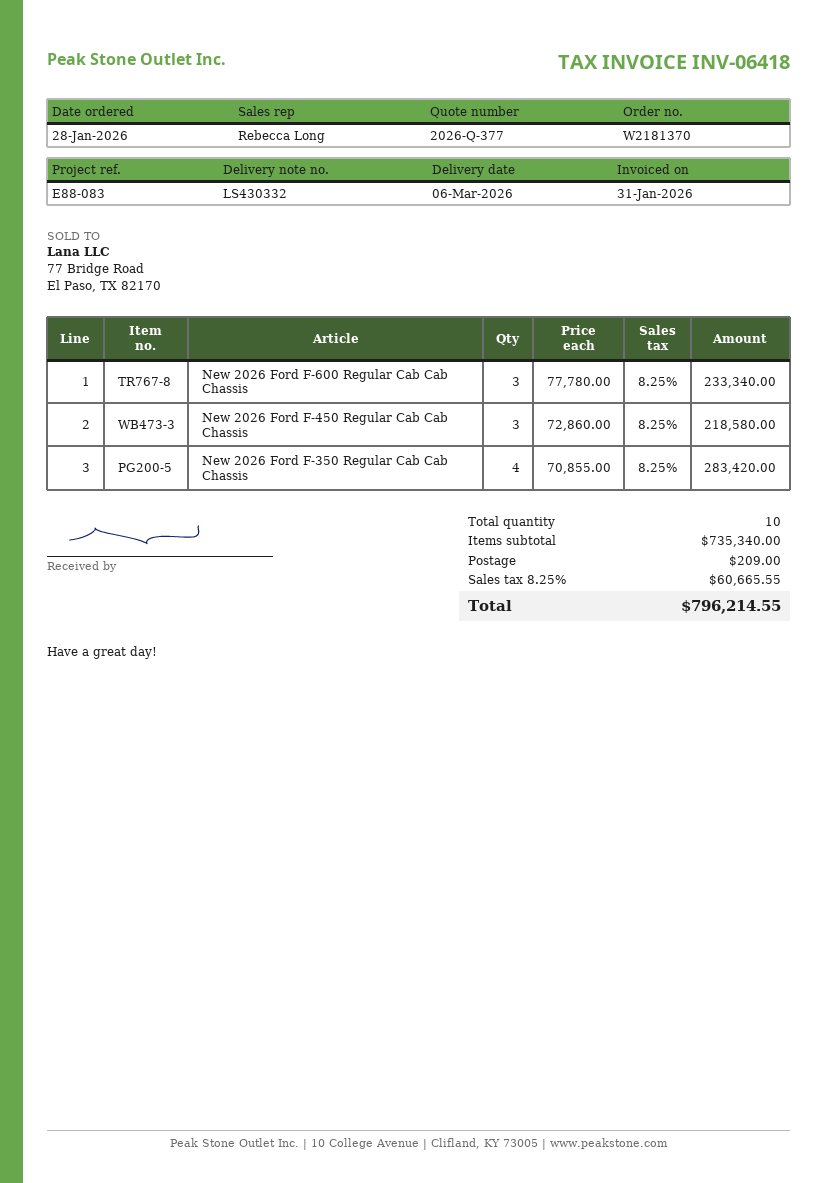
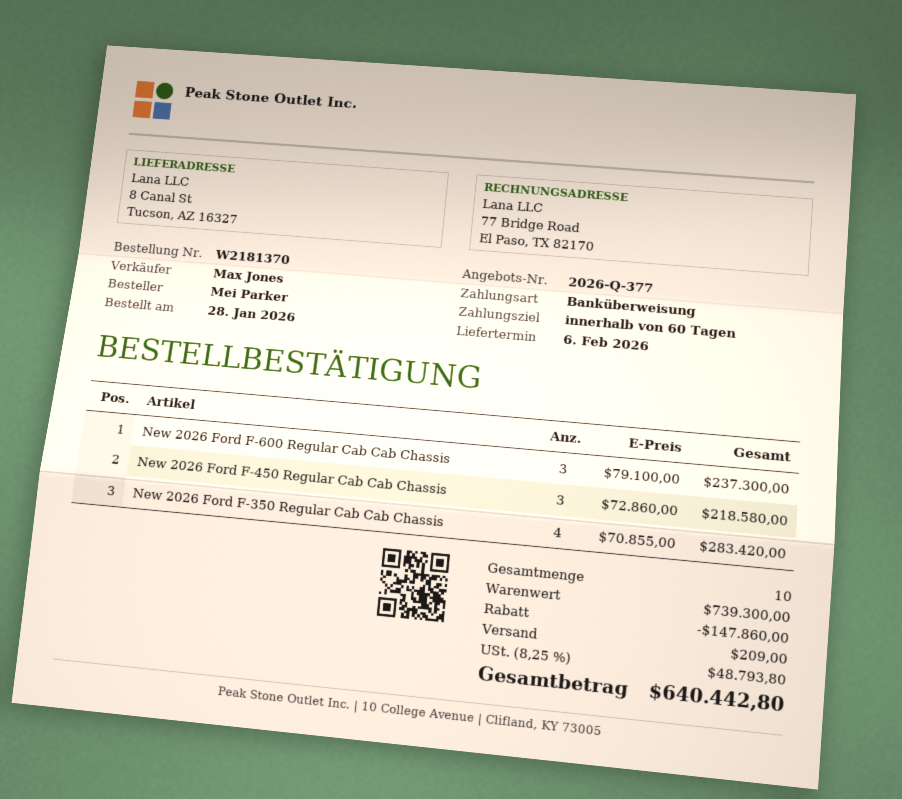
delivery date: 2026-03-06 -> 2026-02-06
sales rep: Rebecca Long -> Max Jones
New 2026 Ford F-600 Regular Cab Cab Chassis: 3 x 77780.00 = 233340.00 -> 3 x 79100.00 = 237300.00
subtotal: 735340.00 -> 739300.00
discount: none -> 147860.00
tax: 8.25% = 60665.55 -> 8.25% = 48793.80
total: 796214.55 -> 640442.80

